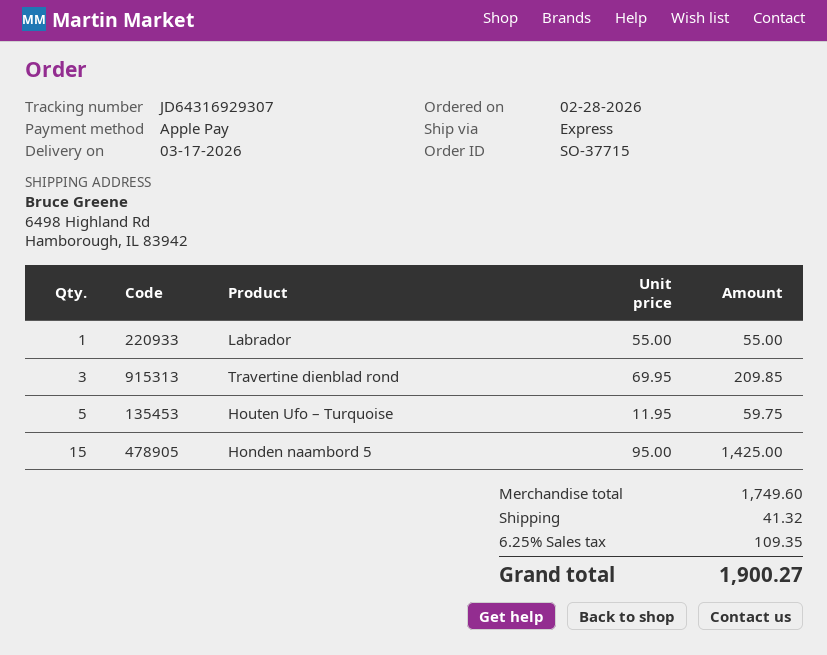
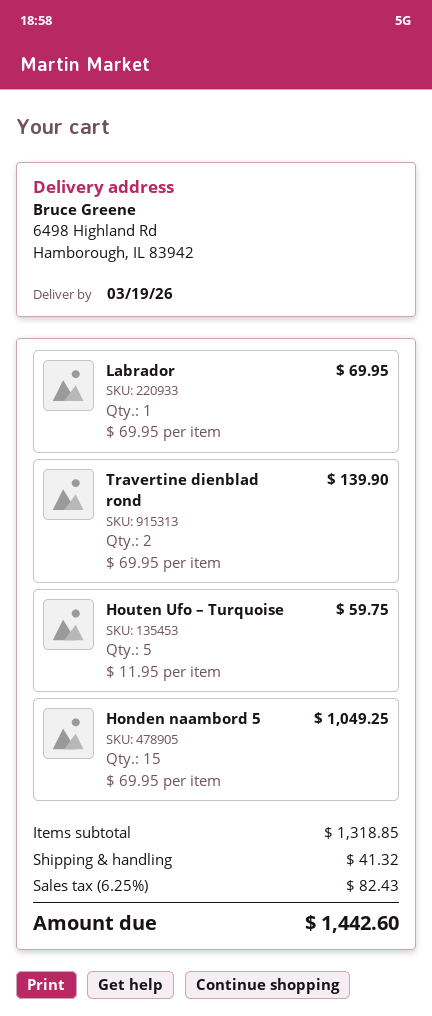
delivery date: 2026-03-17 -> 2026-03-19
Labrador: 1 x 55.00 = 55.00 -> 1 x 69.95 = 69.95
Travertine dienblad rond: 3 x 69.95 = 209.85 -> 2 x 69.95 = 139.90
Honden naambord 5: 15 x 95.00 = 1425.00 -> 15 x 69.95 = 1049.25
subtotal: 1749.60 -> 1318.85
tax: 6.25% = 109.35 -> 6.25% = 82.43
total: 1900.27 -> 1442.60

